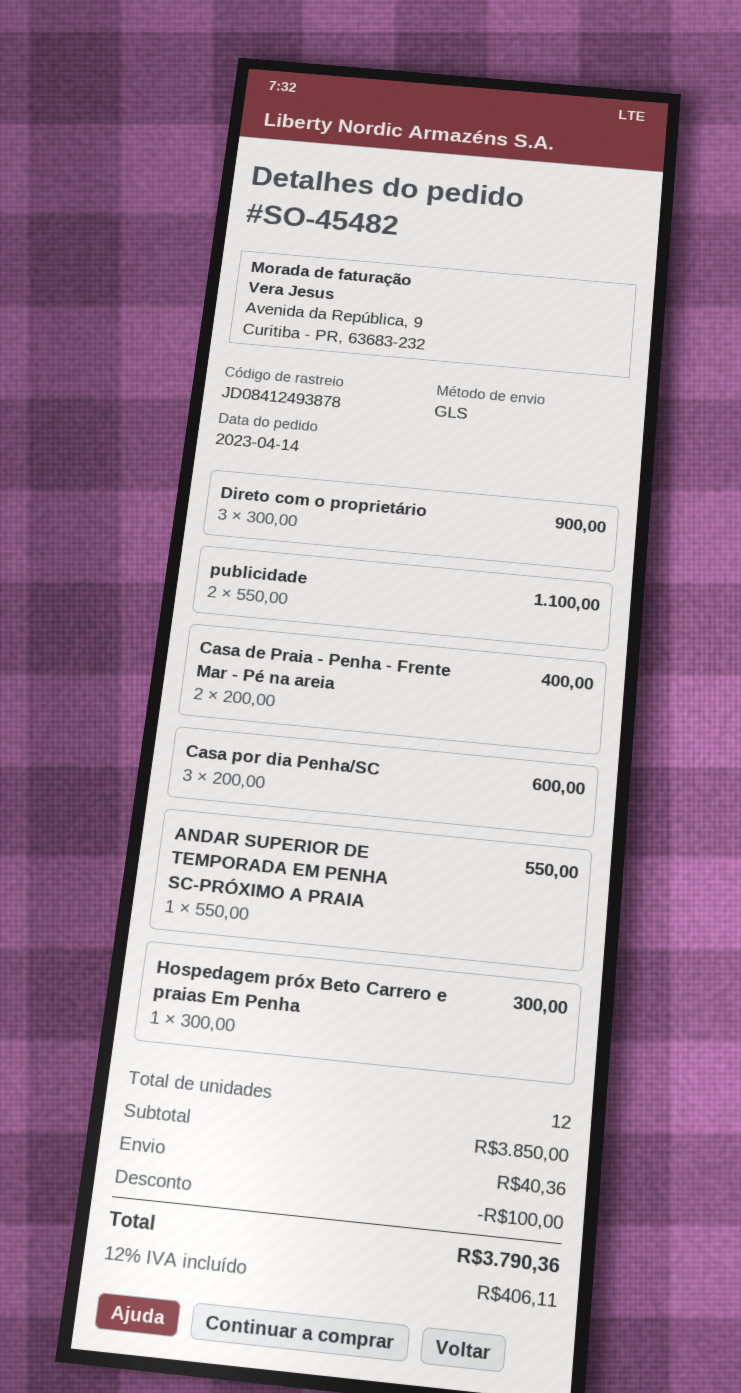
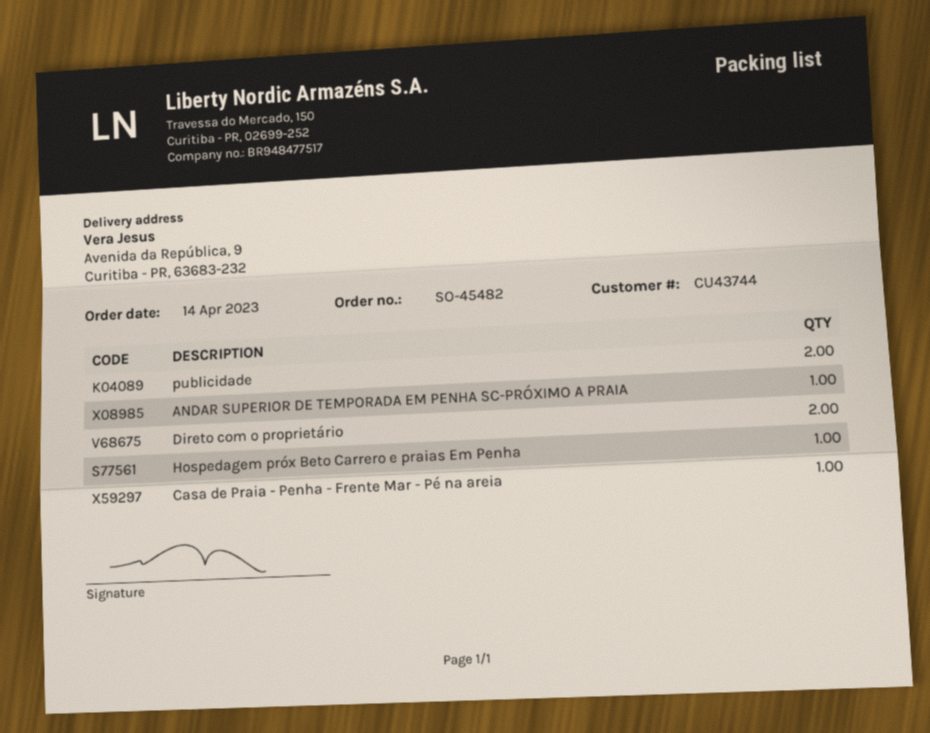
Direto com o proprietário: 3 -> 2
Casa de Praia - Penha - Frente Mar - Pé na areia: 2 -> 1
Casa por dia Penha/SC: 3 -> none

